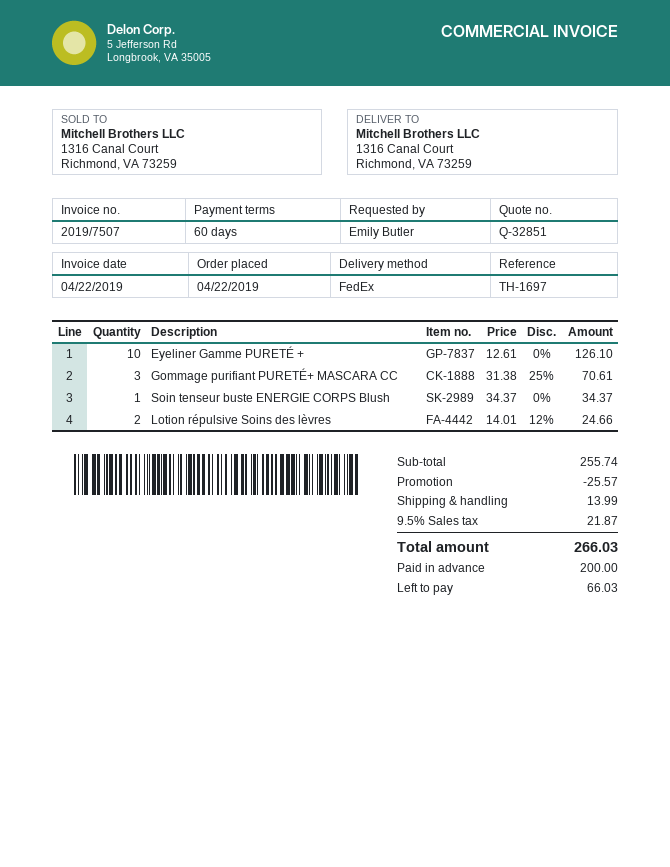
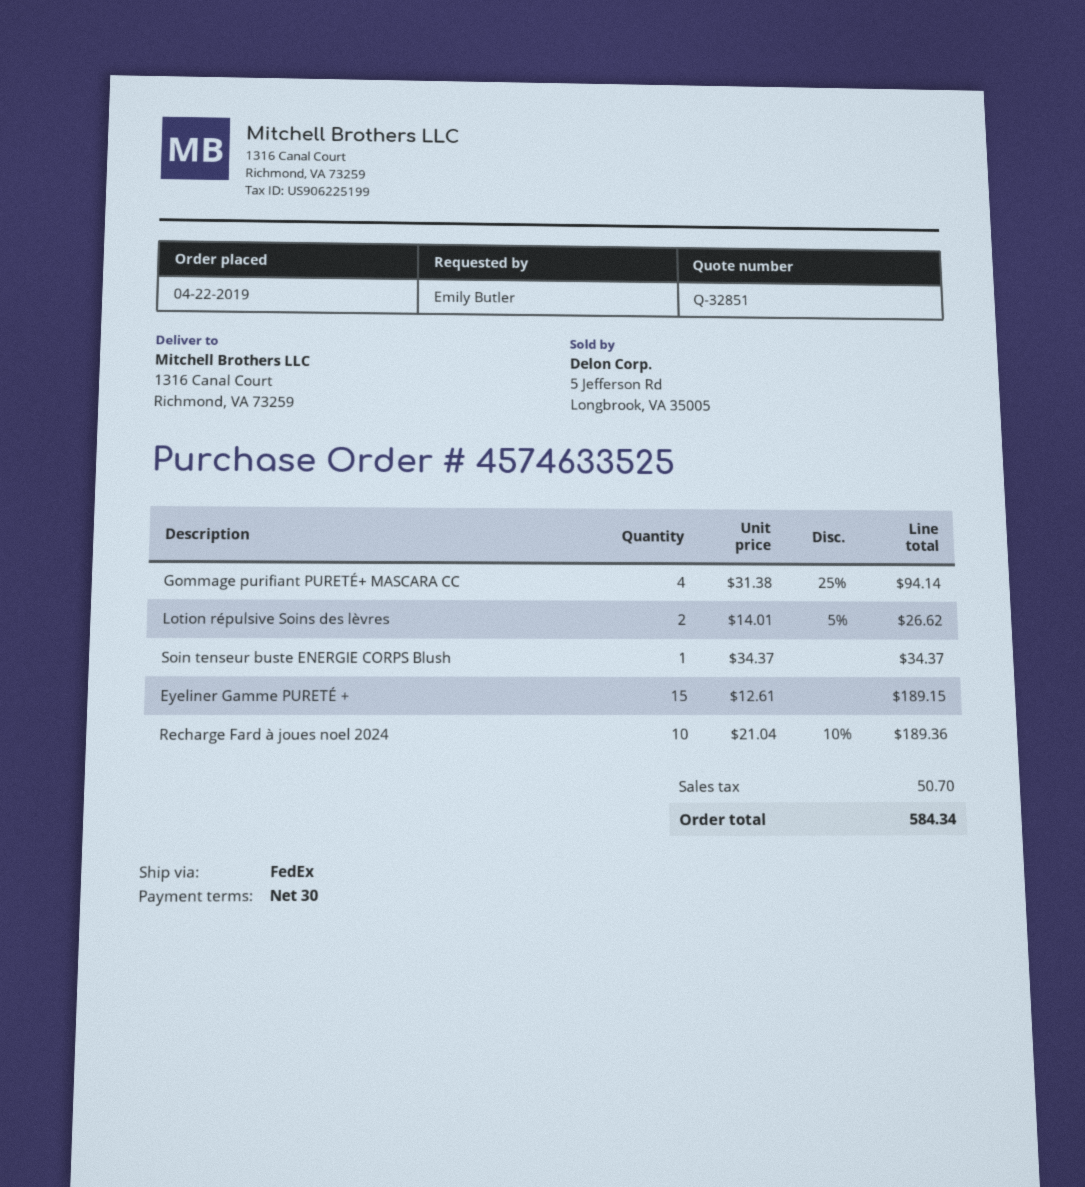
payment terms: 60 days -> 30 days
Eyeliner Gamme PURETÉ +: 10 x 12.61 = 126.10 -> 15 x 12.61 = 189.15
Gommage purifiant PURETÉ+ MASCARA CC: 3 x 31.38 - 25% = 70.61 -> 4 x 31.38 - 25% = 94.14
Lotion répulsive Soins des lèvres: 2 x 14.01 - 12% = 24.66 -> 2 x 14.01 - 5% = 26.62
Recharge Fard à joues noel 2024: none -> 10 x 21.04 - 10% = 189.36
discount: 25.57 -> none
shipping: 13.99 -> none
tax: 21.87 -> 50.70
total: 266.03 -> 584.34

